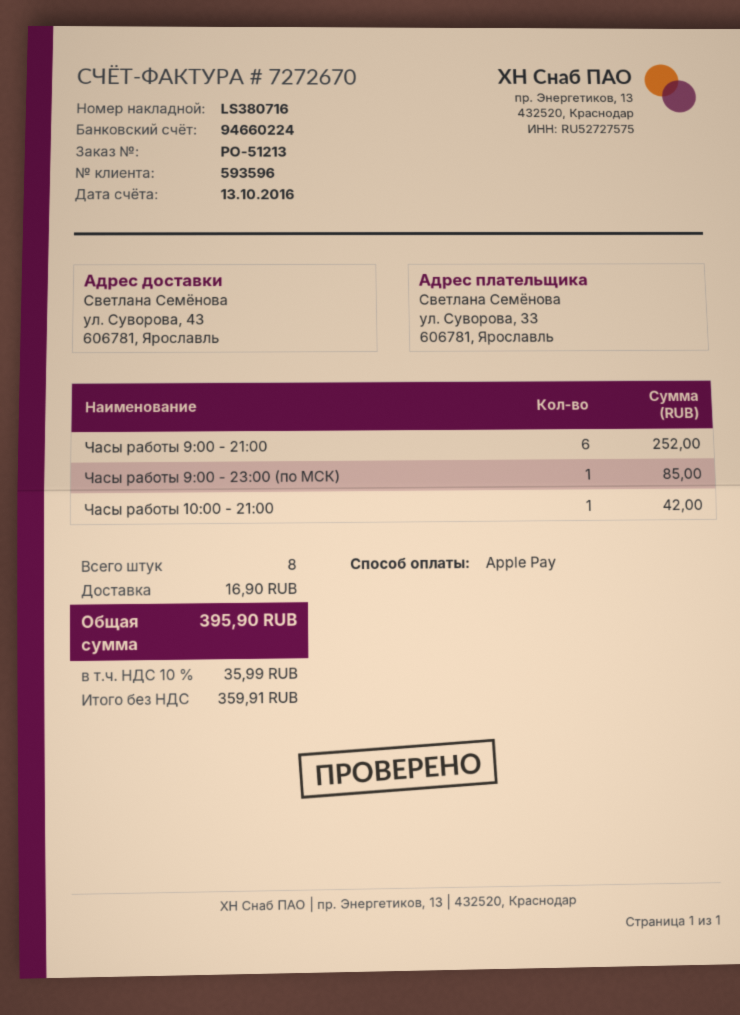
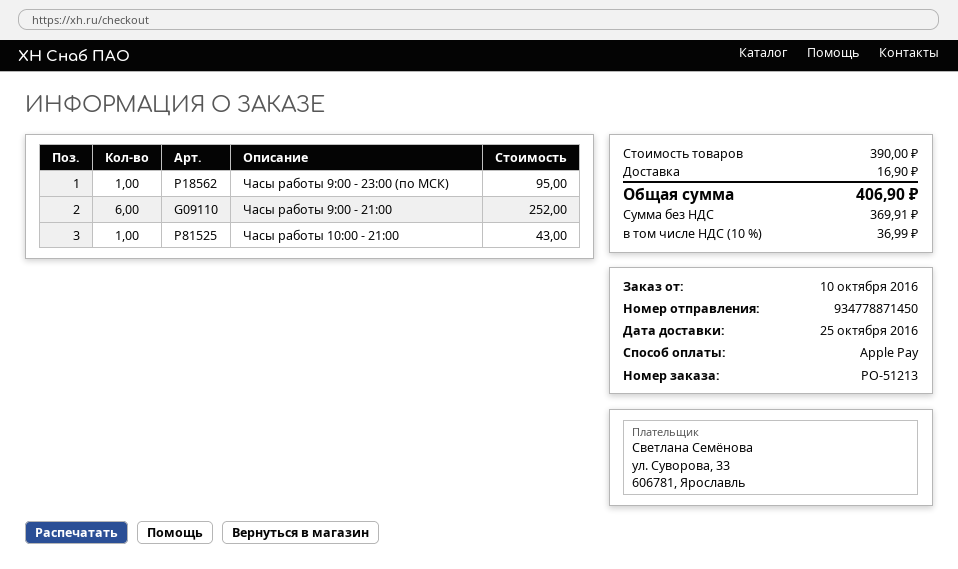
Часы работы 9:00 - 23:00 (по МСК): 1 for 85.00 -> 1 for 95.00
Часы работы 10:00 - 21:00: 1 for 42.00 -> 1 for 43.00
net: 359.91 -> 369.91
tax: 10% = 35.99 -> 10% = 36.99
total: 395.90 -> 406.90

